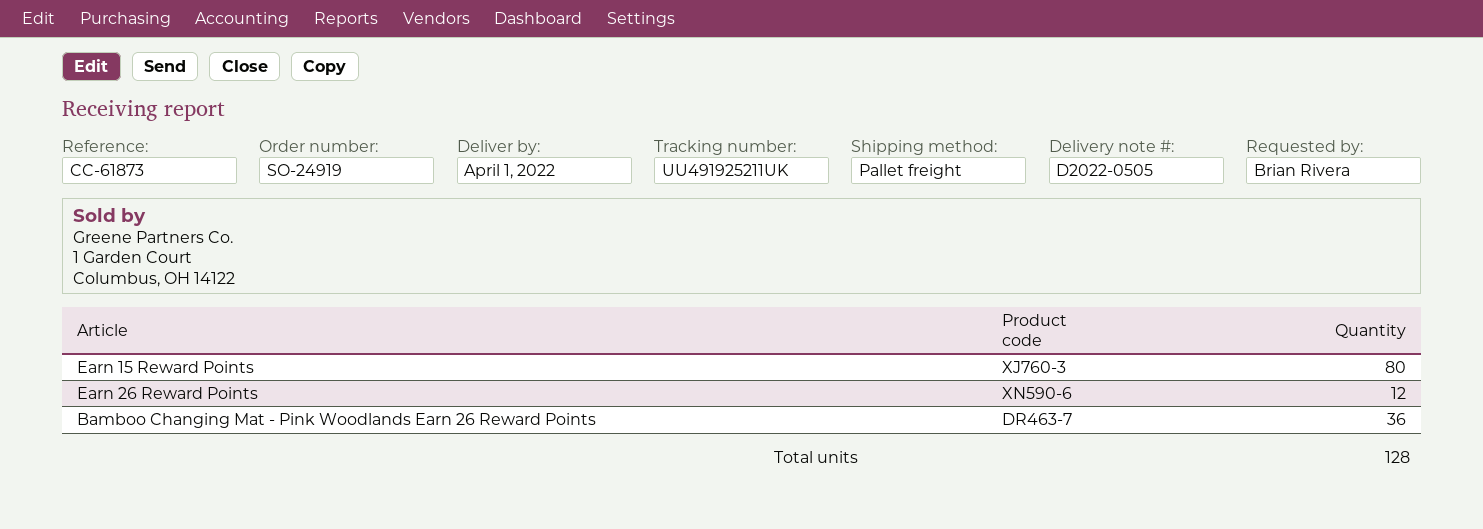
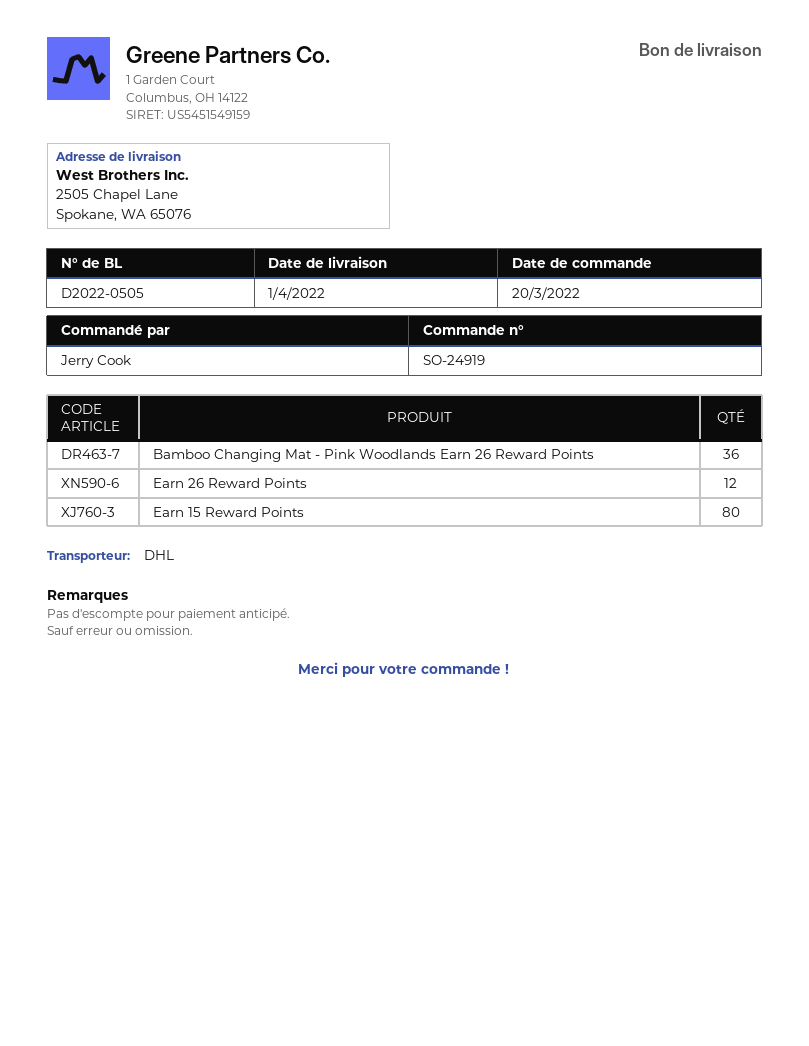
ordered by: Brian Rivera -> Jerry Cook
shipping method: pallet freight -> DHL

